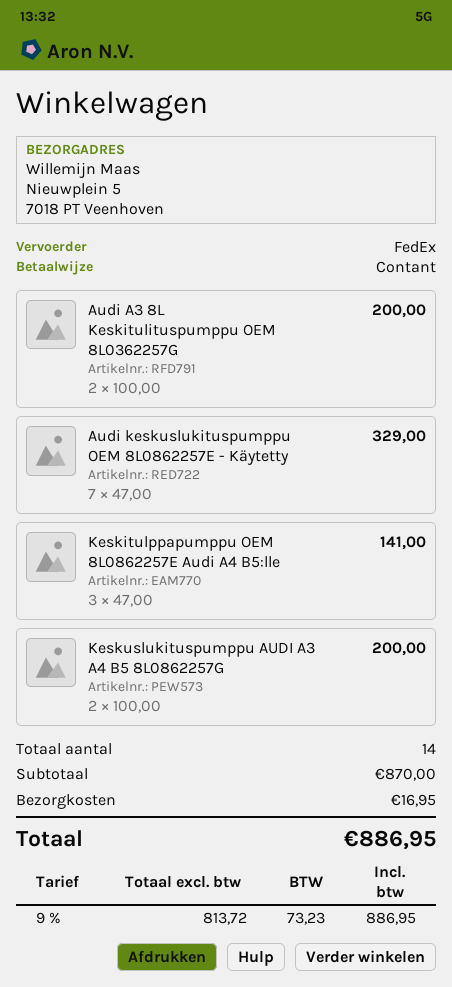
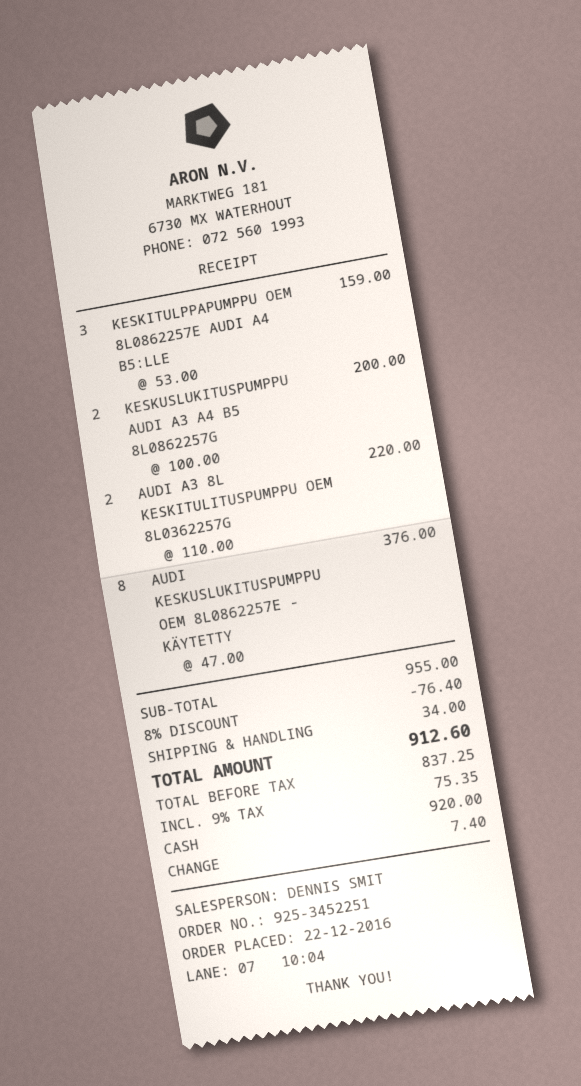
Audi A3 8L Keskitulituspumppu OEM 8L0362257G: 2 x 100.00 = 200.00 -> 2 x 110.00 = 220.00
Audi keskuslukituspumppu OEM 8L0862257E - Käytetty: 7 x 47.00 = 329.00 -> 8 x 47.00 = 376.00
Keskitulppapumppu OEM 8L0862257E Audi A4 B5:lle: 3 x 47.00 = 141.00 -> 3 x 53.00 = 159.00
subtotal: 870.00 -> 955.00
discount: none -> 8% = 76.40
shipping: 16.95 -> 34.00
net: 813.72 -> 837.25
tax: 9% = 73.23 -> 9% = 75.35
total: 886.95 -> 912.60

